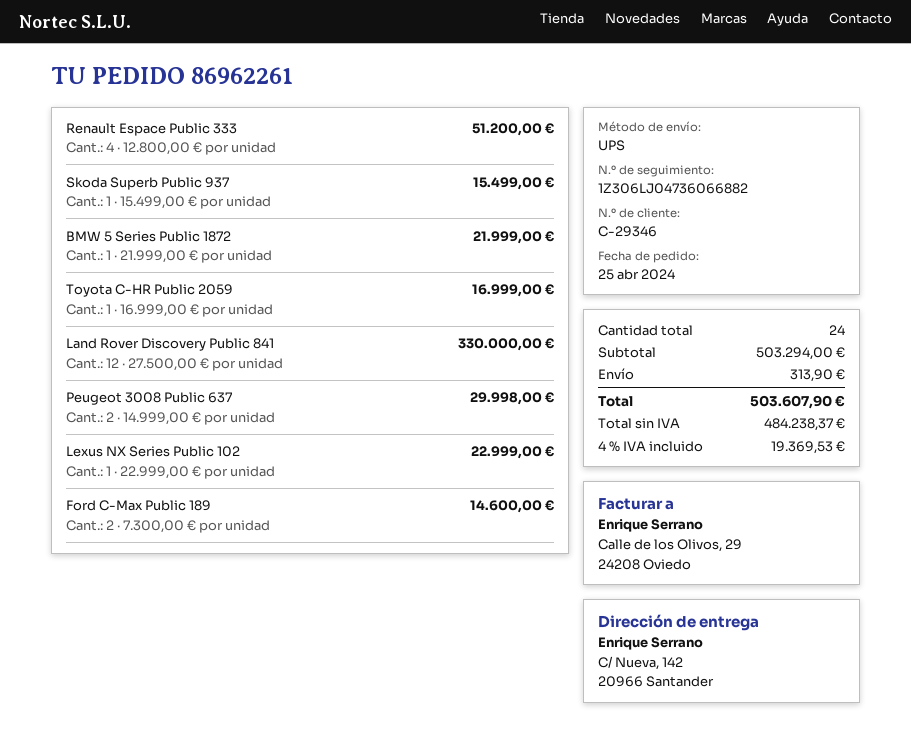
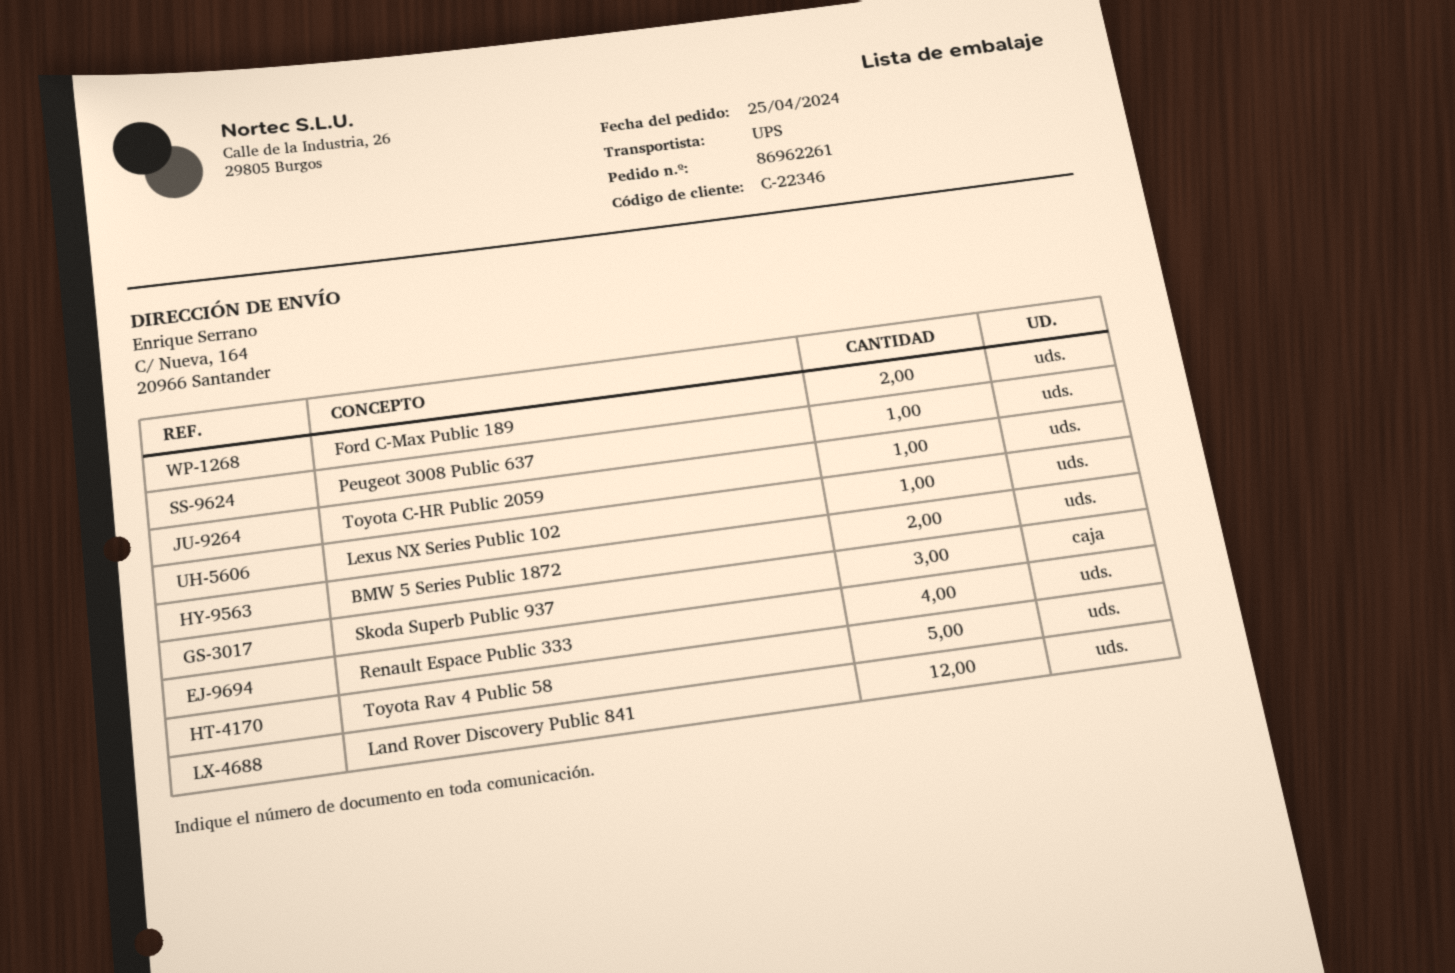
customer number: C-29346 -> C-22346
ship to: C/ Nueva, 142, 20966 Santander -> C/ Nueva, 164, 20966 Santander
Skoda Superb Public 937: 1 -> 3
BMW 5 Series Public 1872: 1 -> 2
Peugeot 3008 Public 637: 2 -> 1
Toyota Rav 4 Public 58: none -> 5

